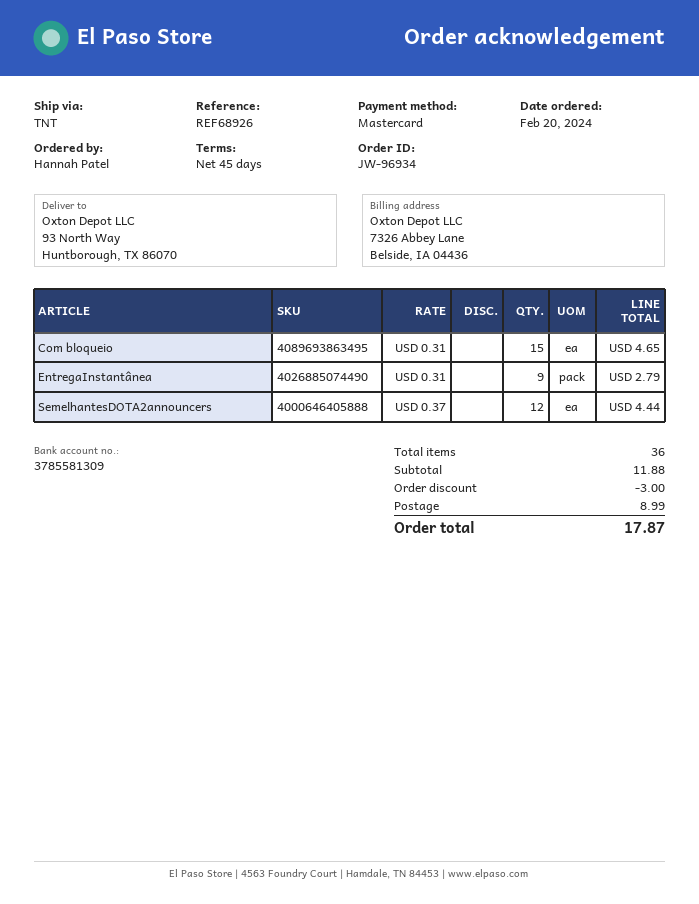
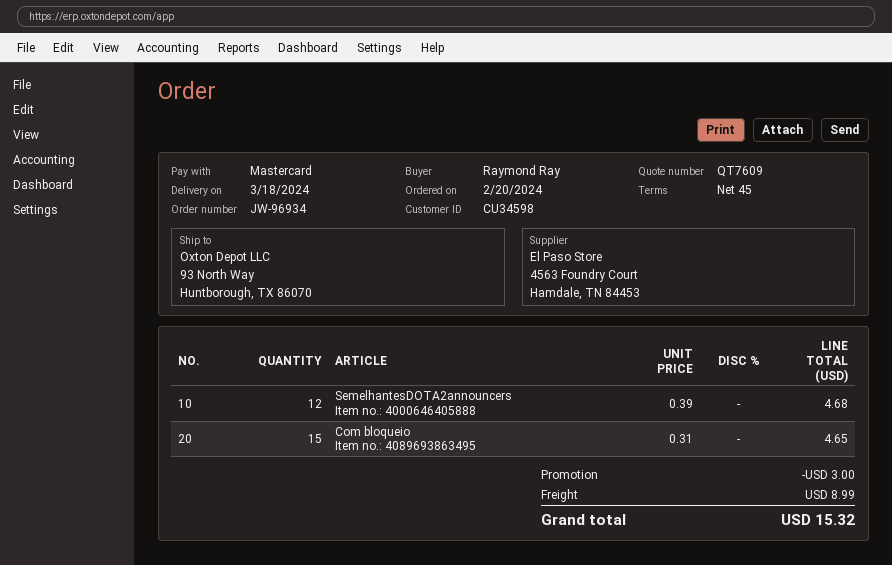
ordered by: Hannah Patel -> Raymond Ray
EntregaInstantânea: 9 x 0.31 = 2.79 -> none
SemelhantesDOTA2announcers: 12 x 0.37 = 4.44 -> 12 x 0.39 = 4.68
total: 17.87 -> 15.32

